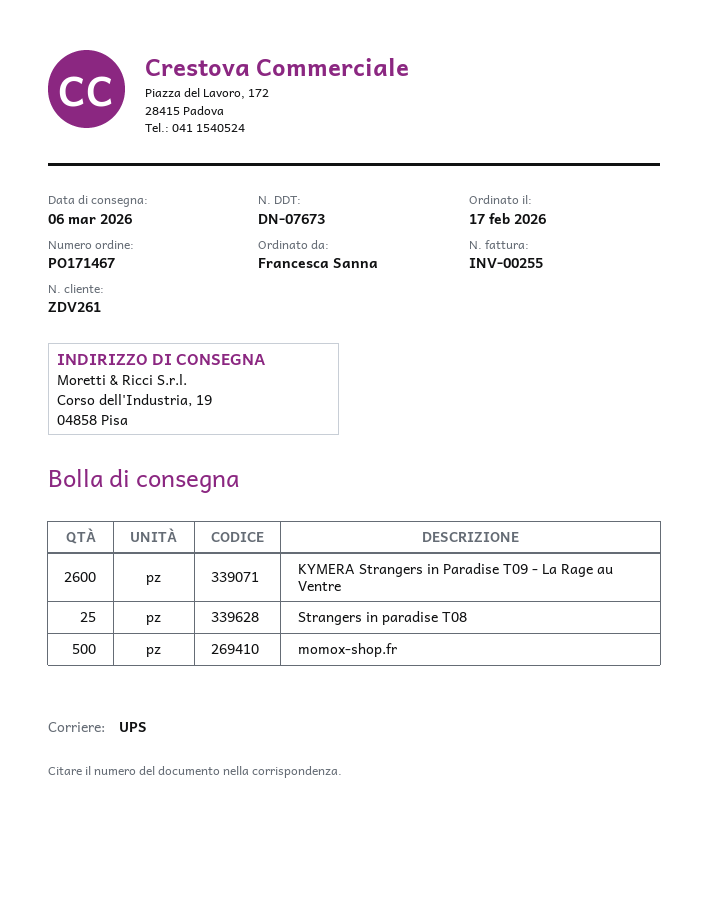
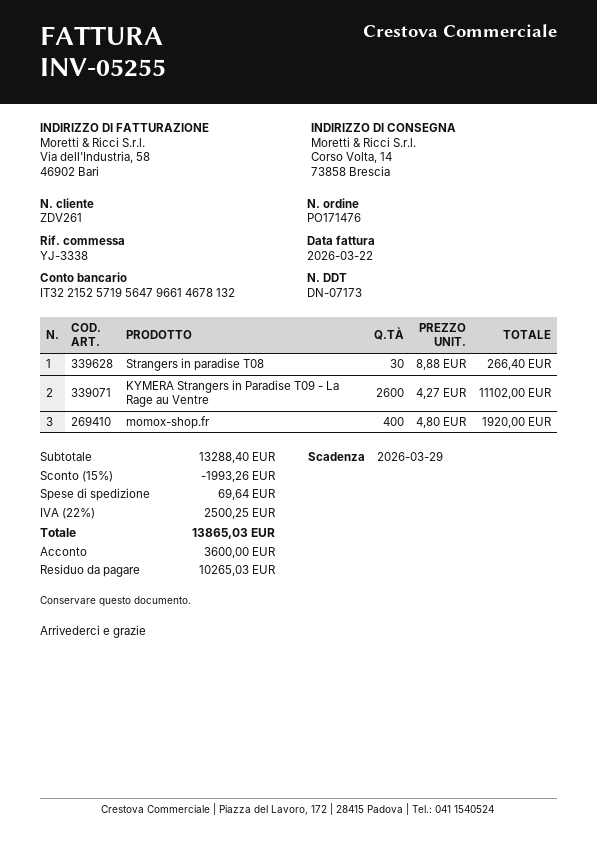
order number: PO171467 -> PO171476
delivery note number: DN-07673 -> DN-07173
invoice number: INV-00255 -> INV-05255
ship to: Corso dell'Industria, 19, 04858 Pisa -> Corso Volta, 14, 73858 Brescia
Strangers in paradise T08: 25 -> 30
momox-shop.fr: 500 -> 400

